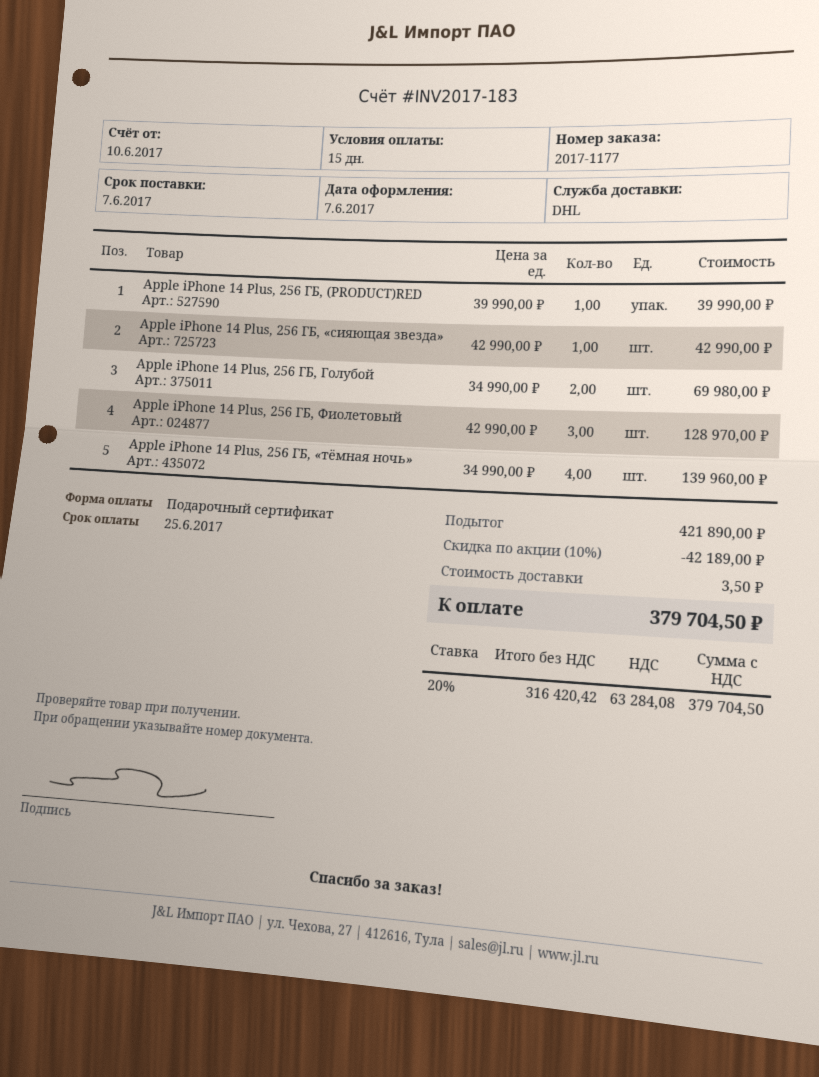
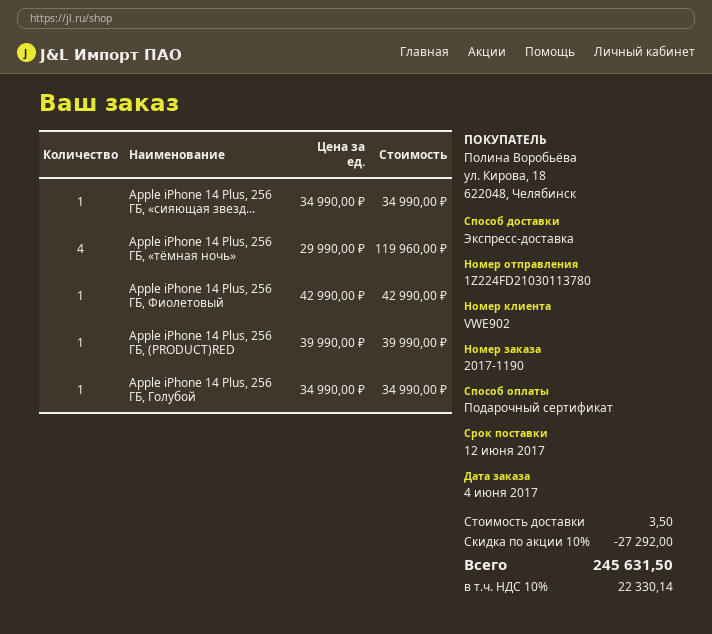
order number: 2017-1177 -> 2017-1190
order date: 2017-06-07 -> 2017-06-04
delivery date: 2017-06-07 -> 2017-06-12
shipping method: DHL -> express
Apple iPhone 14 Plus, 256 ГБ, «сияющая звезда»: 1 x 42990.00 = 42990.00 -> 1 x 34990.00 = 34990.00
Apple iPhone 14 Plus, 256 ГБ, Голубой: 2 x 34990.00 = 69980.00 -> 1 x 34990.00 = 34990.00
Apple iPhone 14 Plus, 256 ГБ, Фиолетовый: 3 x 42990.00 = 128970.00 -> 1 x 42990.00 = 42990.00
Apple iPhone 14 Plus, 256 ГБ, «тёмная ночь»: 4 x 34990.00 = 139960.00 -> 4 x 29990.00 = 119960.00
discount: 10% = 42189.00 -> 10% = 27292.00
tax: 20% = 63284.08 -> 10% = 22330.14
total: 379704.50 -> 245631.50

